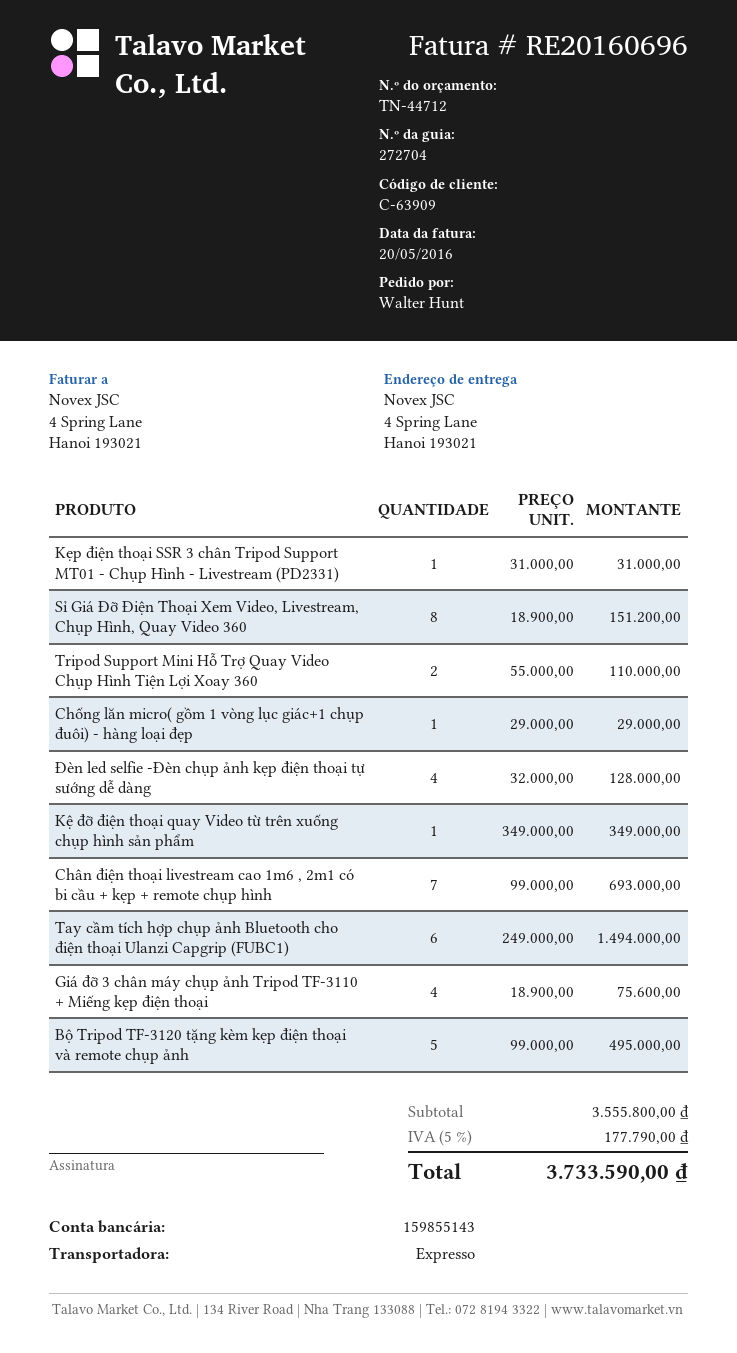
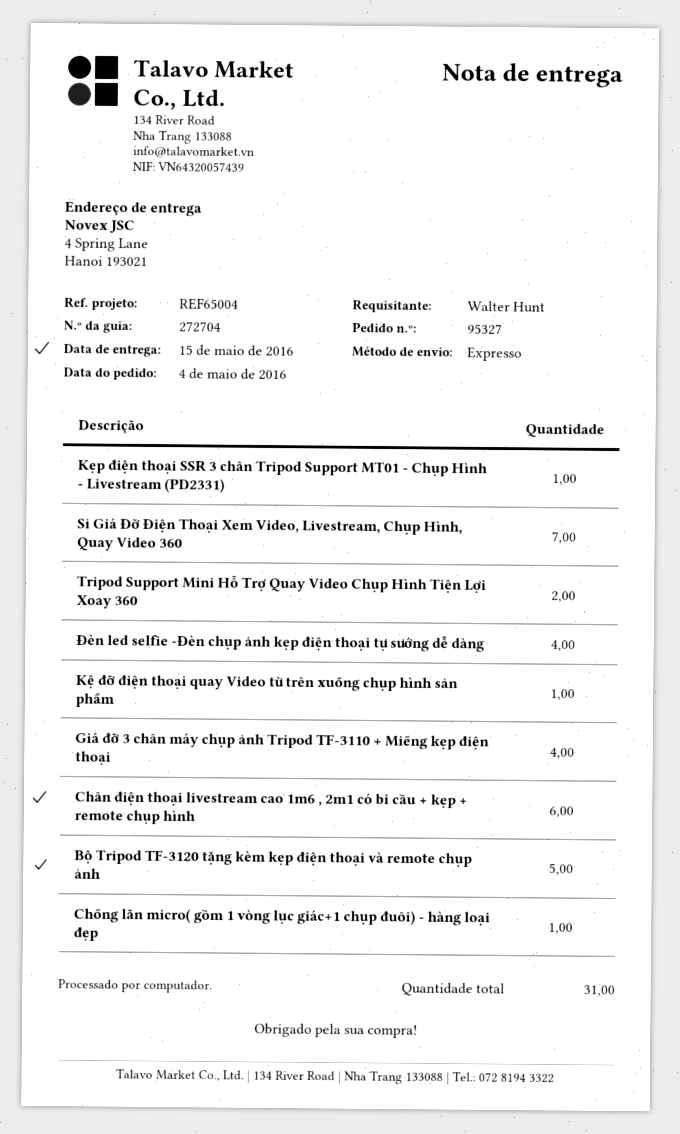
Sỉ Giá Đỡ Điện Thoại Xem Video, Livestream, Chụp Hình, Quay Video 360: 8 -> 7
Chân điện thoại livestream cao 1m6 , 2m1 có bi cầu + kẹp + remote chụp hình: 7 -> 6
Tay cầm tích hợp chụp ảnh Bluetooth cho điện thoại Ulanzi Capgrip (FUBC1): 6 -> none

